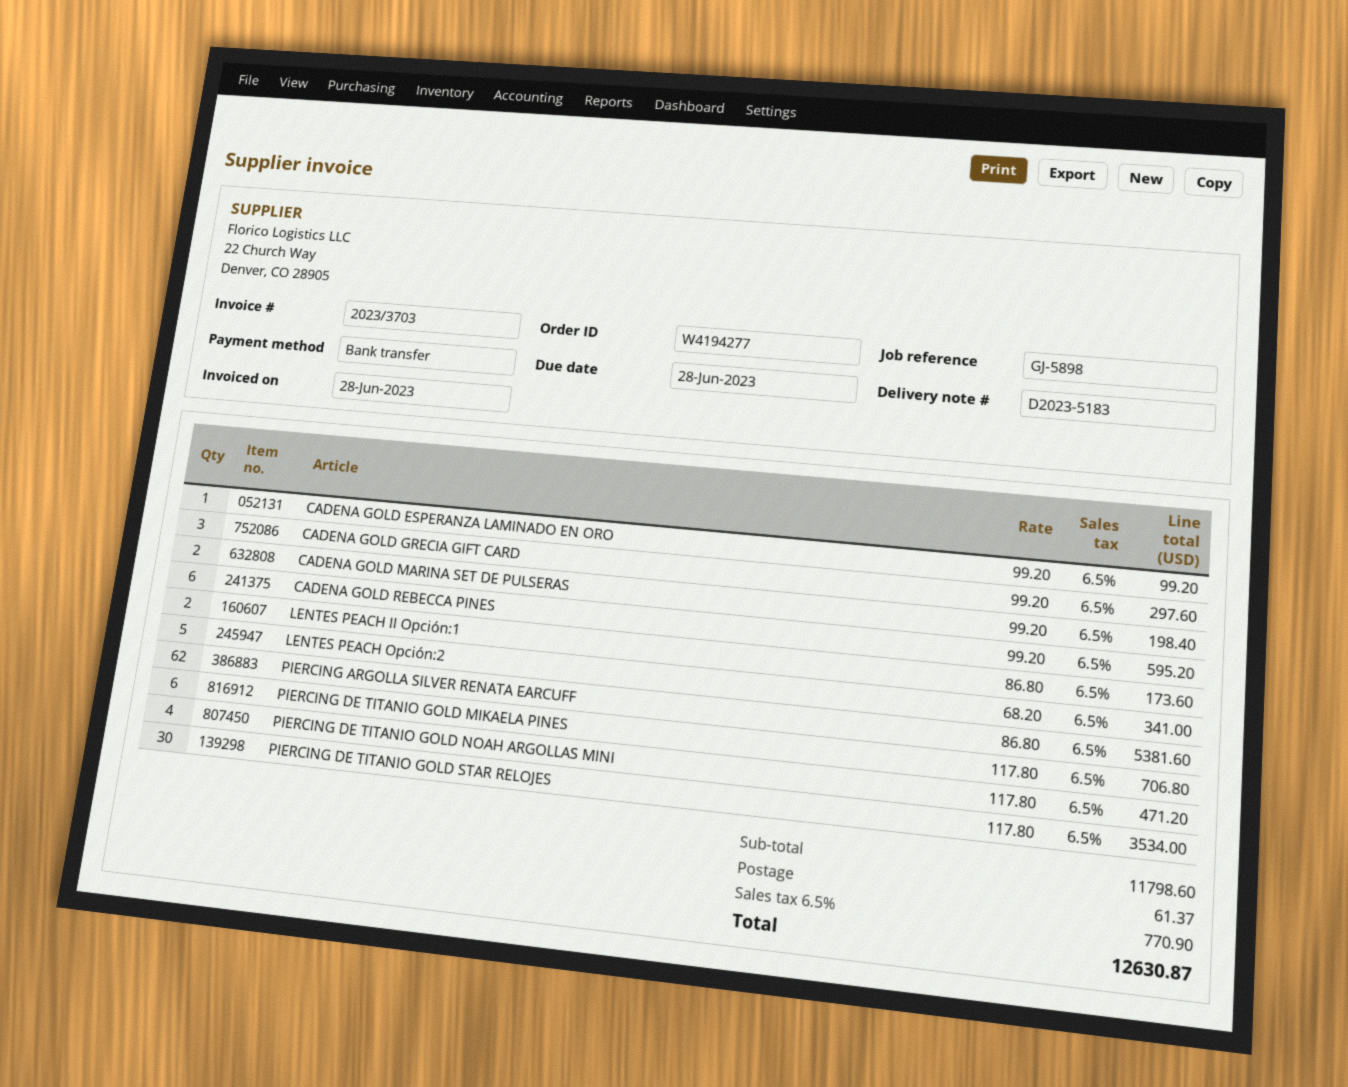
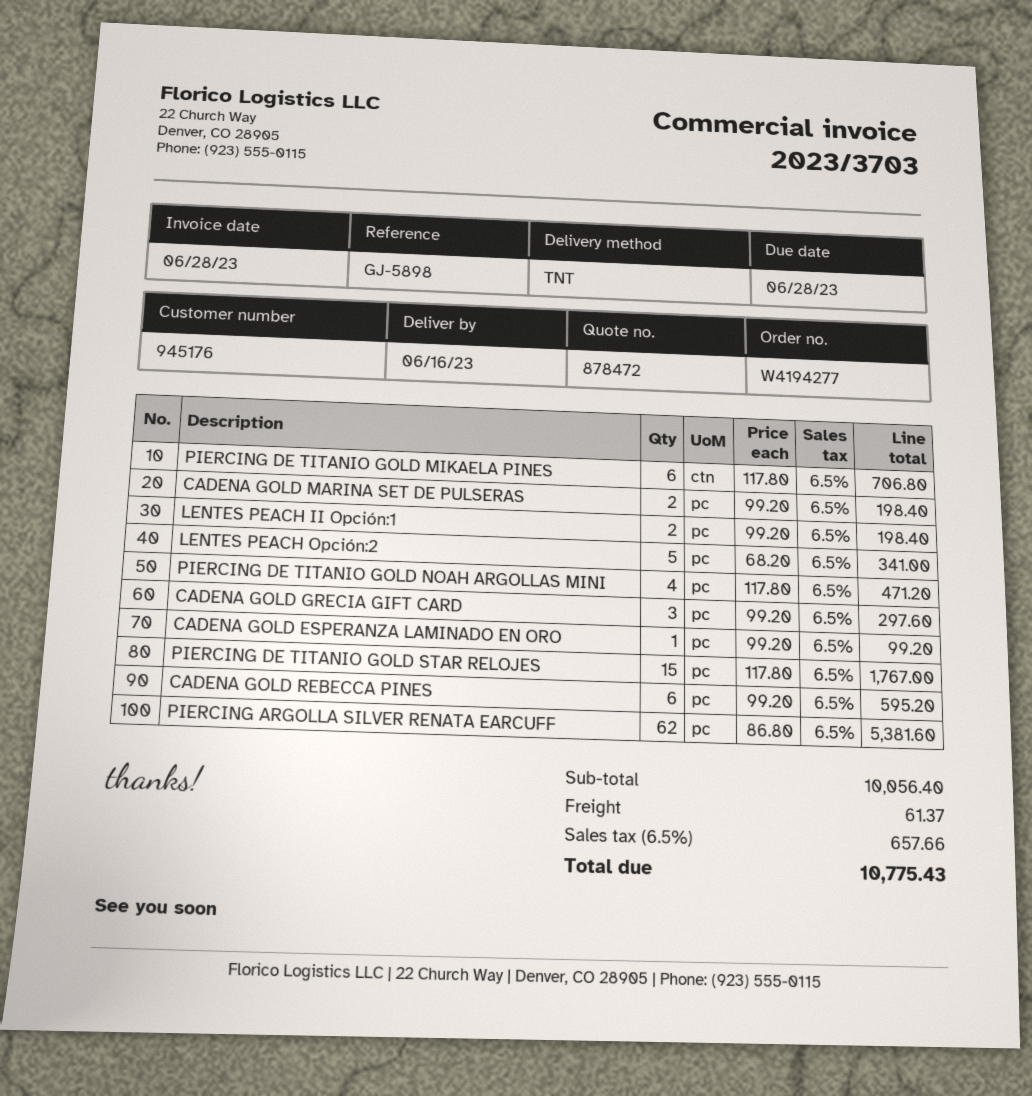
LENTES PEACH II Opción:1: 2 x 86.80 = 173.60 -> 2 x 99.20 = 198.40
PIERCING DE TITANIO GOLD STAR RELOJES: 30 x 117.80 = 3534.00 -> 15 x 117.80 = 1767.00
subtotal: 11798.60 -> 10056.40
tax: 6.5% = 770.90 -> 6.5% = 657.66
total: 12630.87 -> 10775.43

